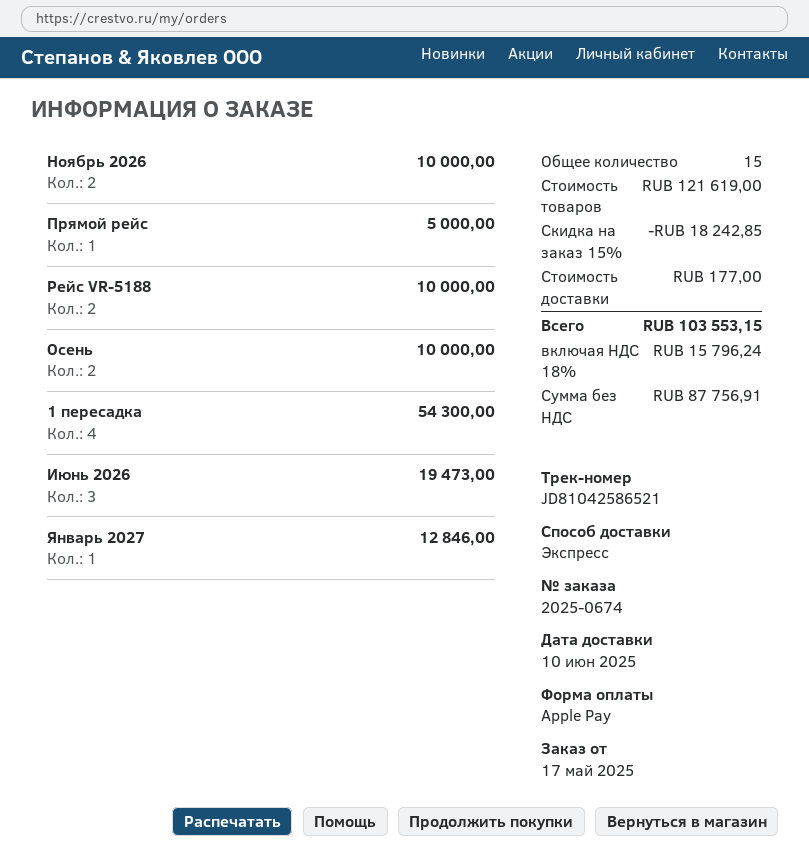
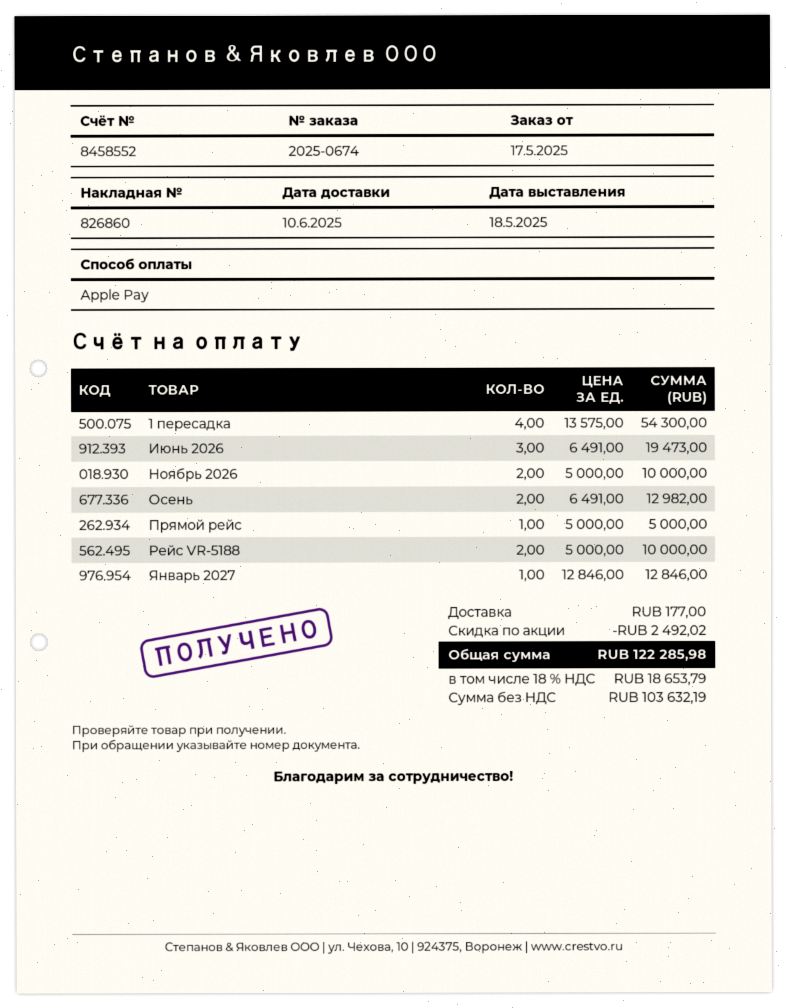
Осень: 2 for 10000.00 -> 2 for 12982.00
discount: 18242.85 -> 2492.02
net: 87756.91 -> 103632.19
tax: 18% = 15796.24 -> 18% = 18653.79
total: 103553.15 -> 122285.98

